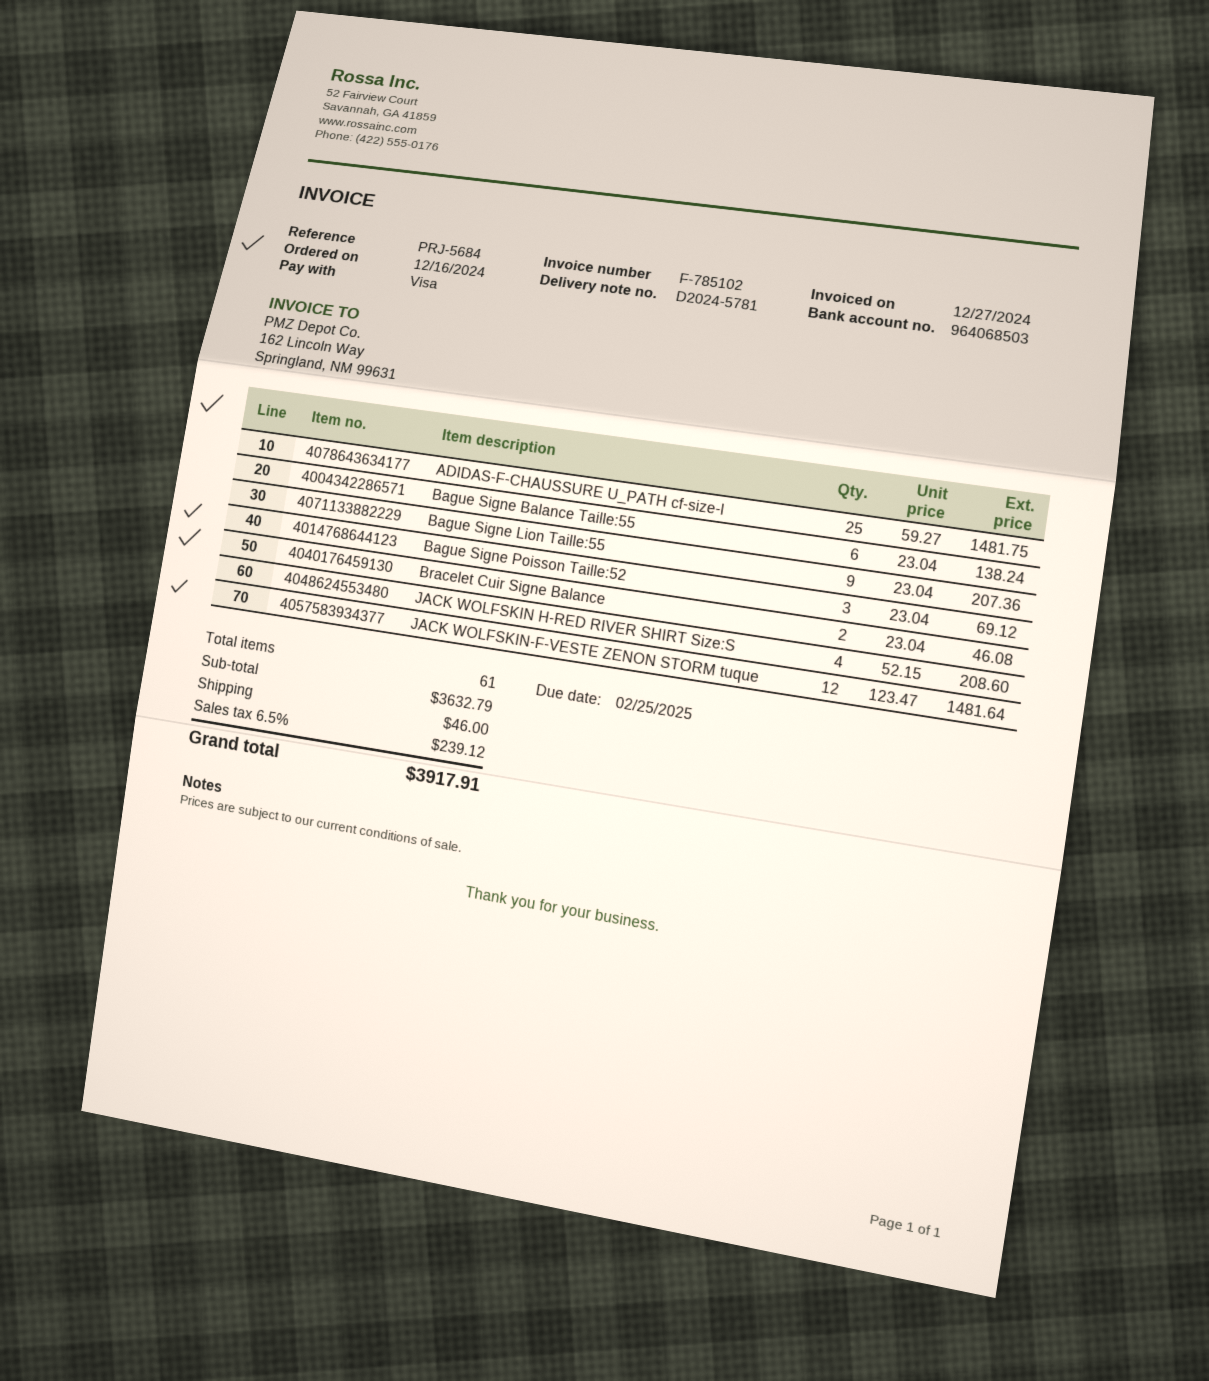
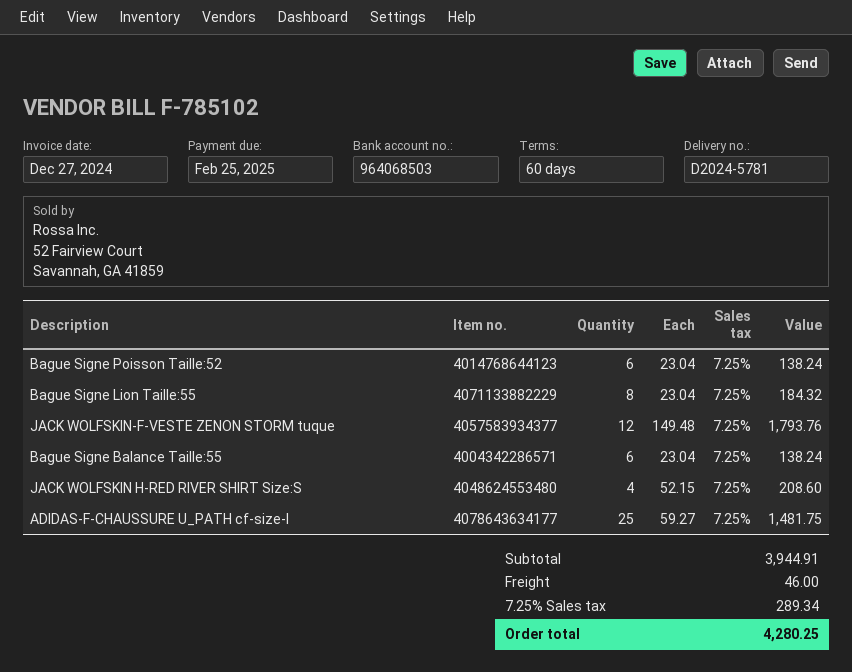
Bague Signe Lion Taille:55: 9 x 23.04 = 207.36 -> 8 x 23.04 = 184.32
Bague Signe Poisson Taille:52: 3 x 23.04 = 69.12 -> 6 x 23.04 = 138.24
Bracelet Cuir Signe Balance: 2 x 23.04 = 46.08 -> none
JACK WOLFSKIN-F-VESTE ZENON STORM tuque: 12 x 123.47 = 1481.64 -> 12 x 149.48 = 1793.76
subtotal: 3632.79 -> 3944.91
tax: 6.5% = 239.12 -> 7.25% = 289.34
total: 3917.91 -> 4280.25

